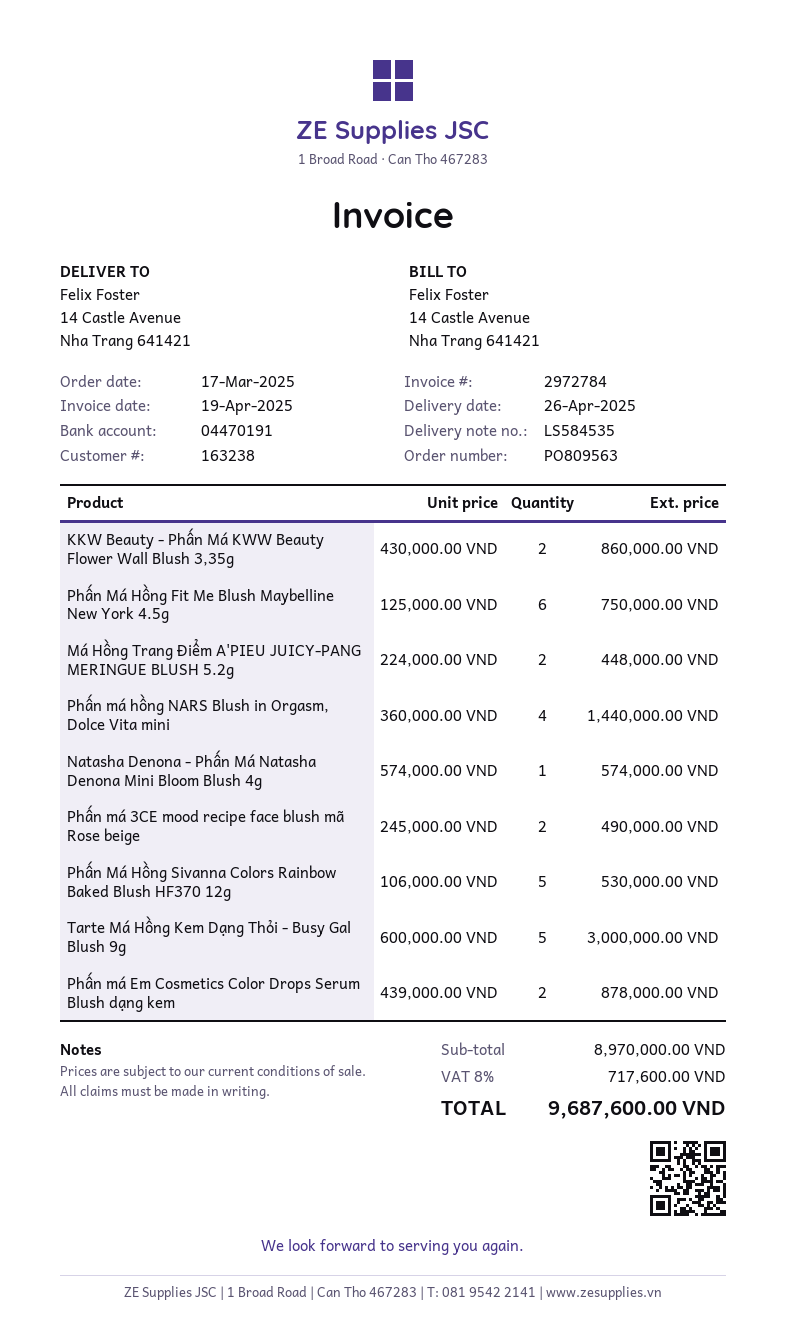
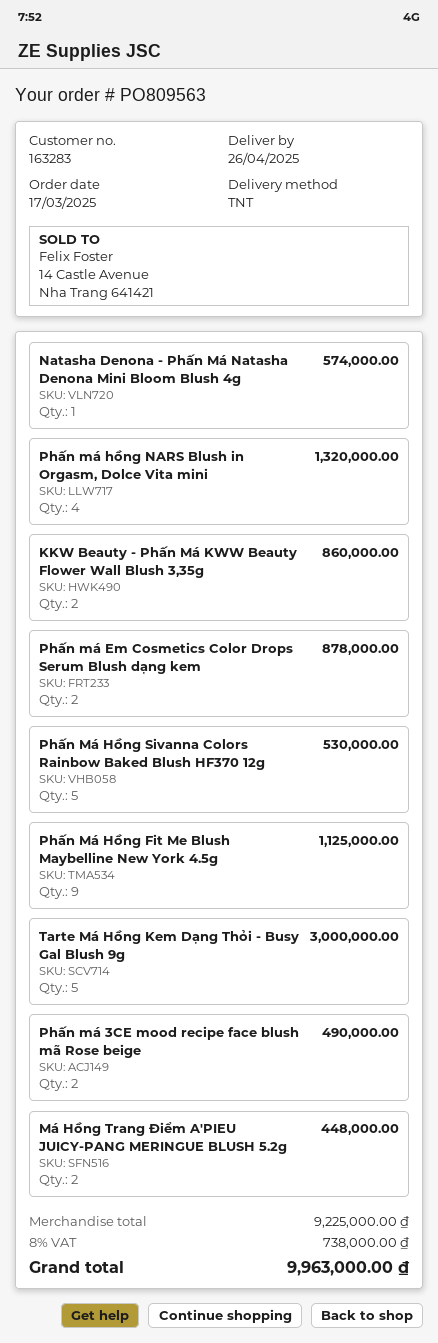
customer number: 163238 -> 163283
Phấn Má Hồng Fit Me Blush Maybelline New York 4.5g: 6 for 750000.00 -> 9 for 1125000.00
Phấn má hồng NARS Blush in Orgasm, Dolce Vita mini: 4 for 1440000.00 -> 4 for 1320000.00
subtotal: 8970000.00 -> 9225000.00
tax: 8% = 717600.00 -> 8% = 738000.00
total: 9687600.00 -> 9963000.00

